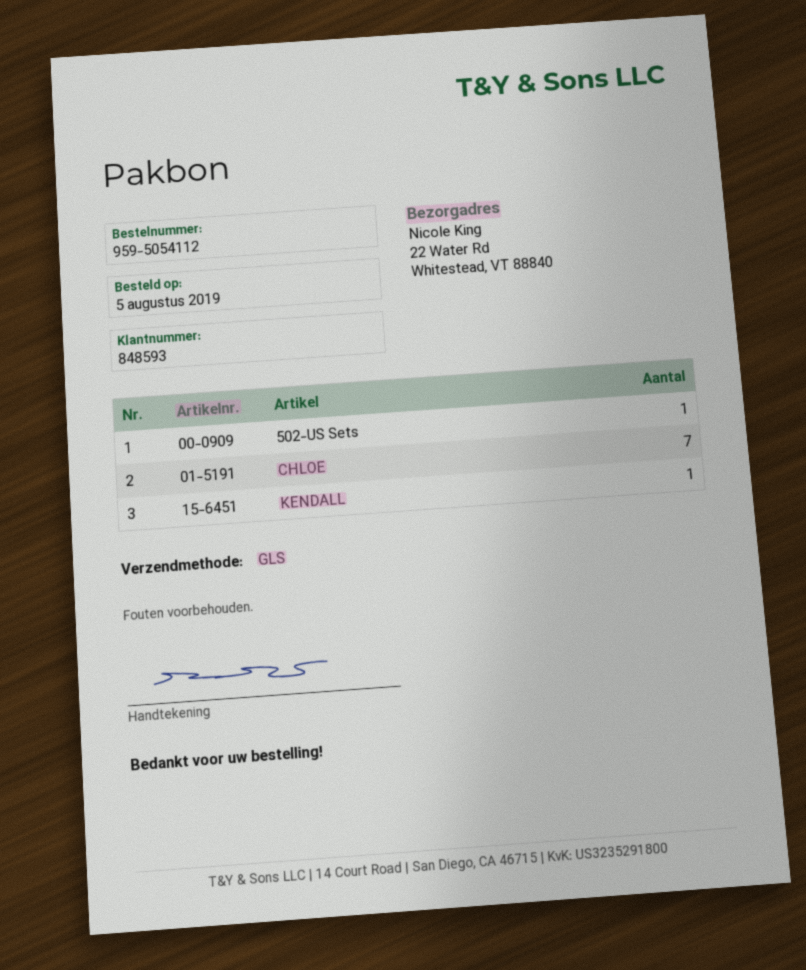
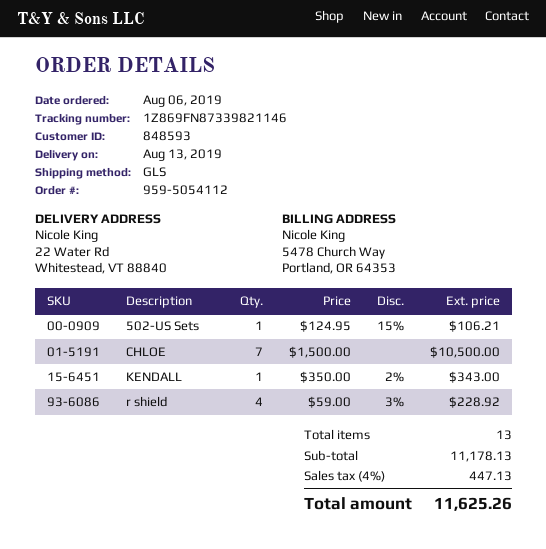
order date: 2019-08-05 -> 2019-08-06
r shield: none -> 4

